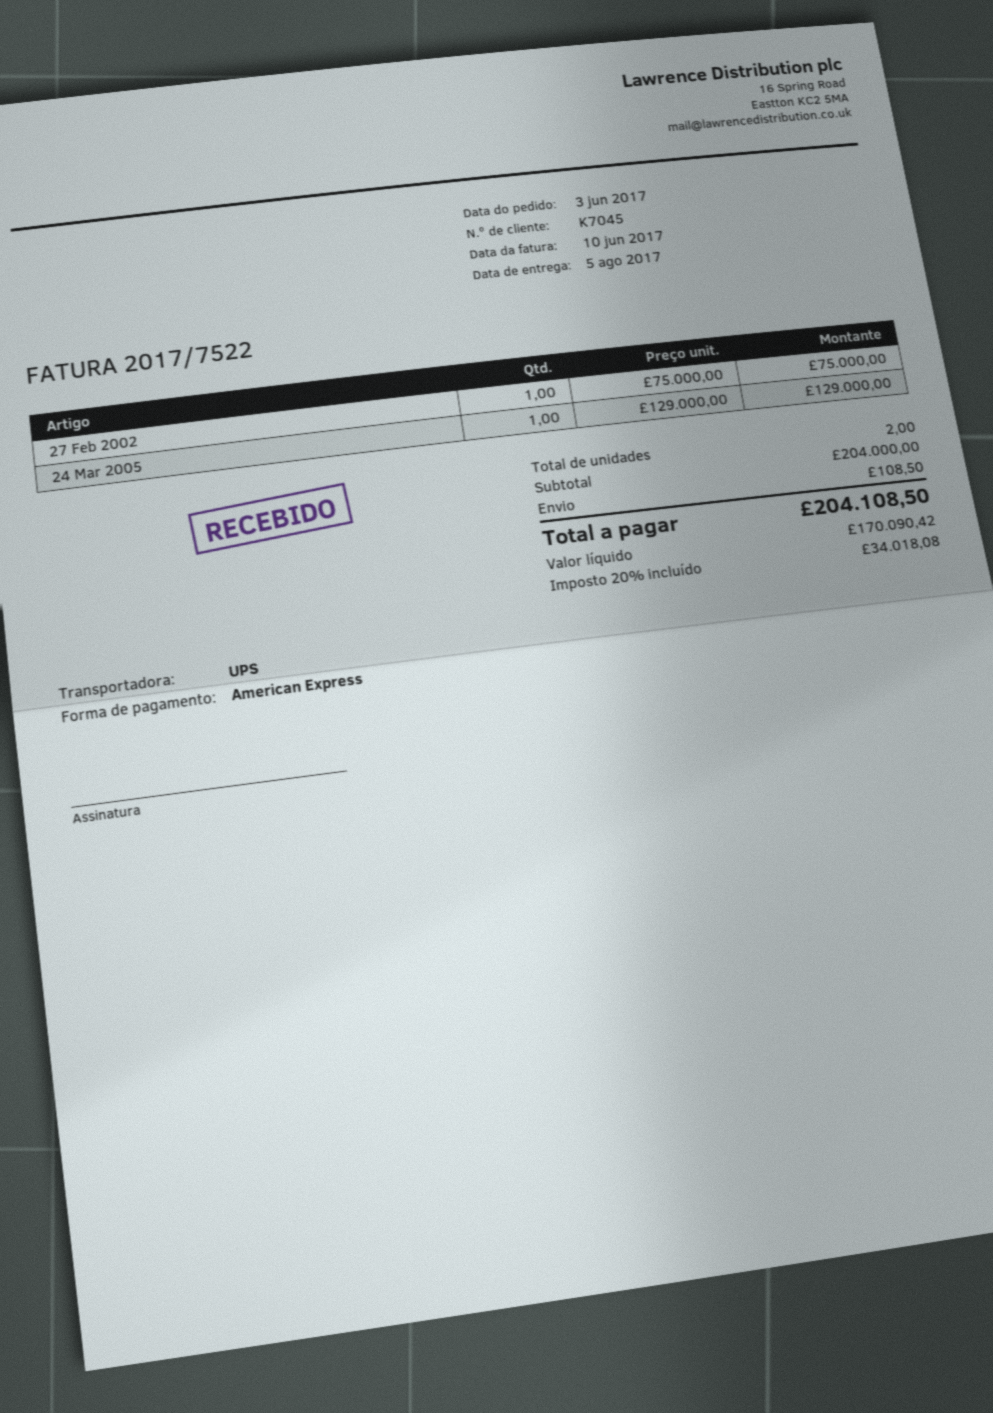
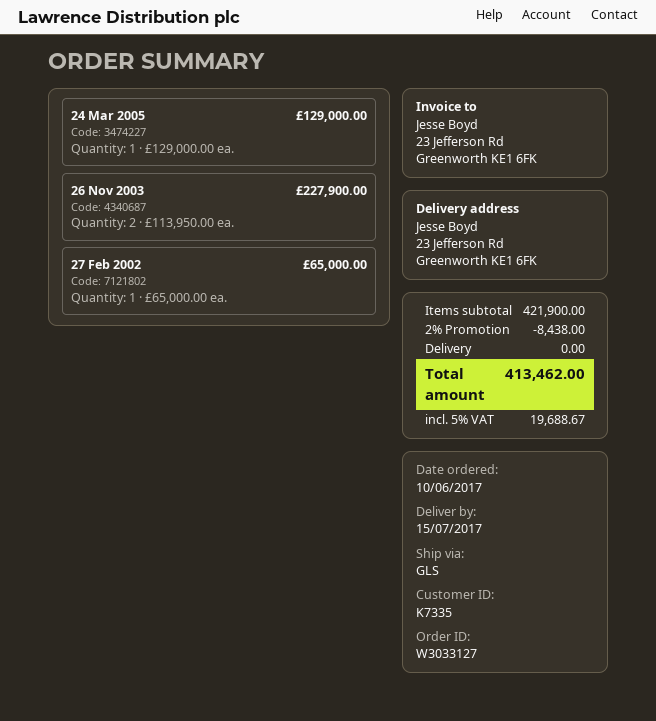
order date: 2017-06-03 -> 2017-06-10
delivery date: 2017-08-05 -> 2017-07-15
customer number: K7045 -> K7335
shipping method: UPS -> GLS
27 Feb 2002: 1 x 75000.00 = 75000.00 -> 1 x 65000.00 = 65000.00
26 Nov 2003: none -> 2 x 113950.00 = 227900.00
subtotal: 204000.00 -> 421900.00
discount: none -> 2% = 8438.00
shipping: 108.50 -> 0.00
tax: 20% = 34018.08 -> 5% = 19688.67
total: 204108.50 -> 413462.00

